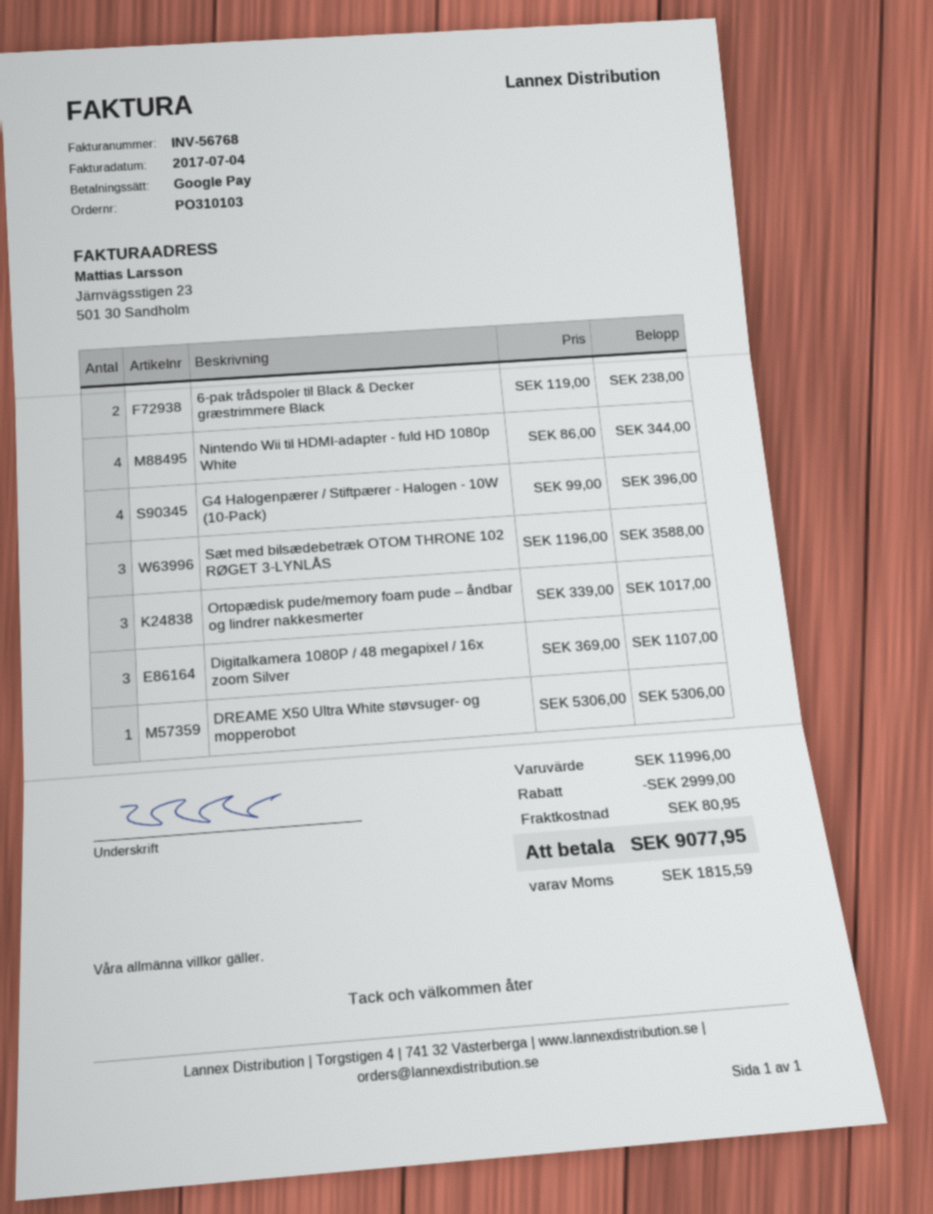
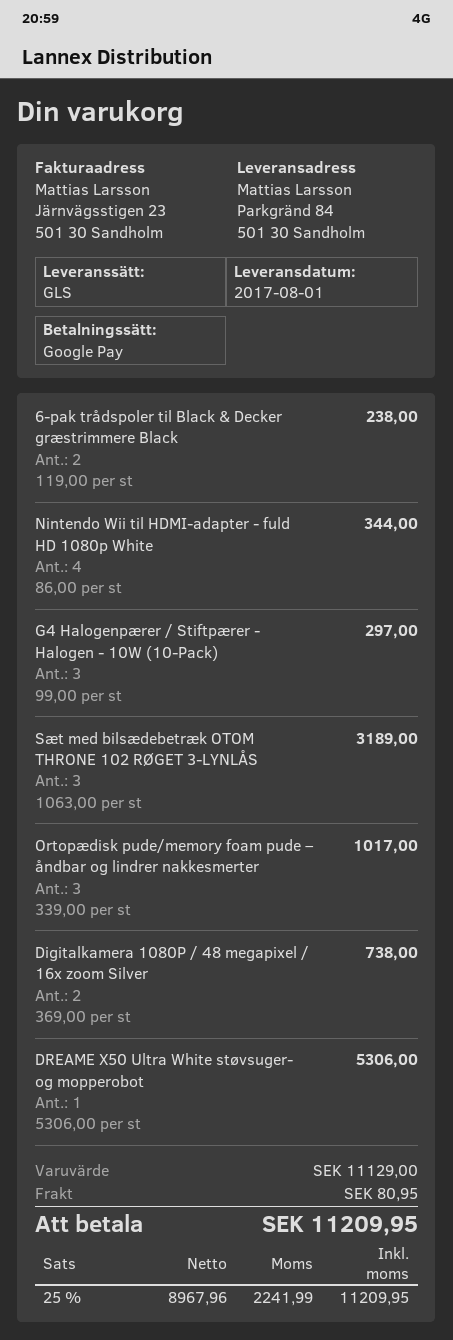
G4 Halogenpærer / Stiftpærer - Halogen - 10W (10-Pack): 4 x 99.00 = 396.00 -> 3 x 99.00 = 297.00
Sæt med bilsædebetræk OTOM THRONE 102 RØGET 3-LYNLÅS: 3 x 1196.00 = 3588.00 -> 3 x 1063.00 = 3189.00
Digitalkamera 1080P / 48 megapixel / 16x zoom Silver: 3 x 369.00 = 1107.00 -> 2 x 369.00 = 738.00
subtotal: 11996.00 -> 11129.00
discount: 2999.00 -> none
tax: 1815.59 -> 2241.99
total: 9077.95 -> 11209.95

